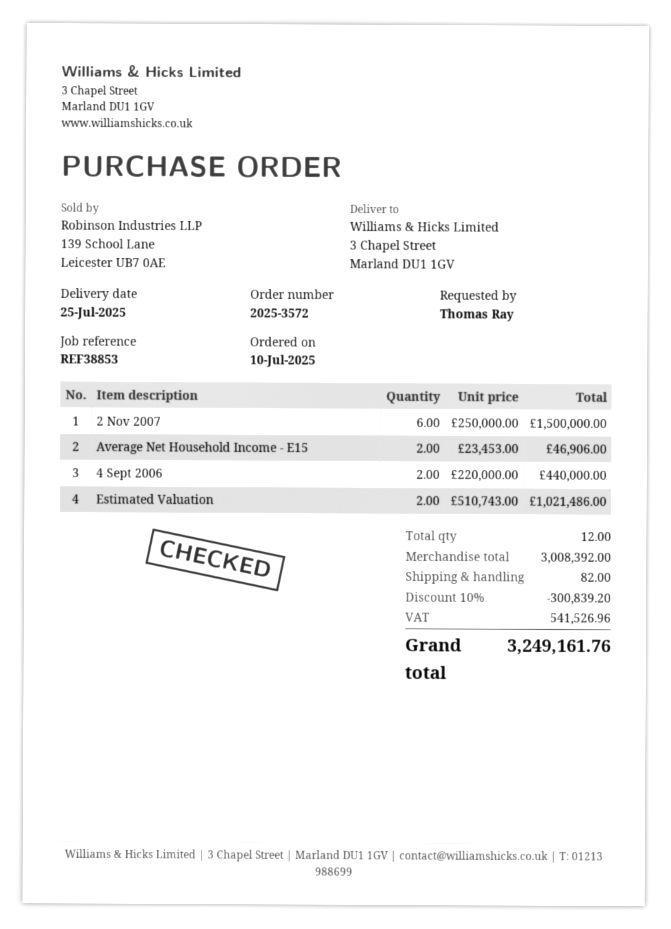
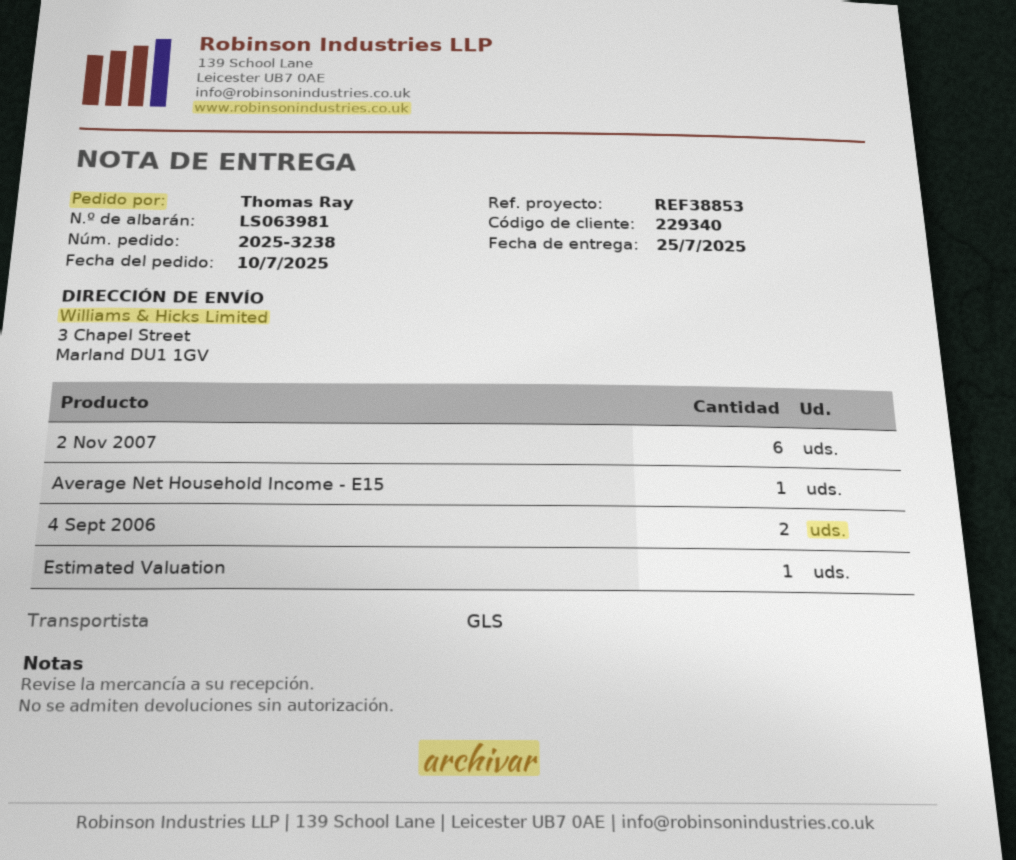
order number: 2025-3572 -> 2025-3238
Average Net Household Income - E15: 2 -> 1
Estimated Valuation: 2 -> 1

